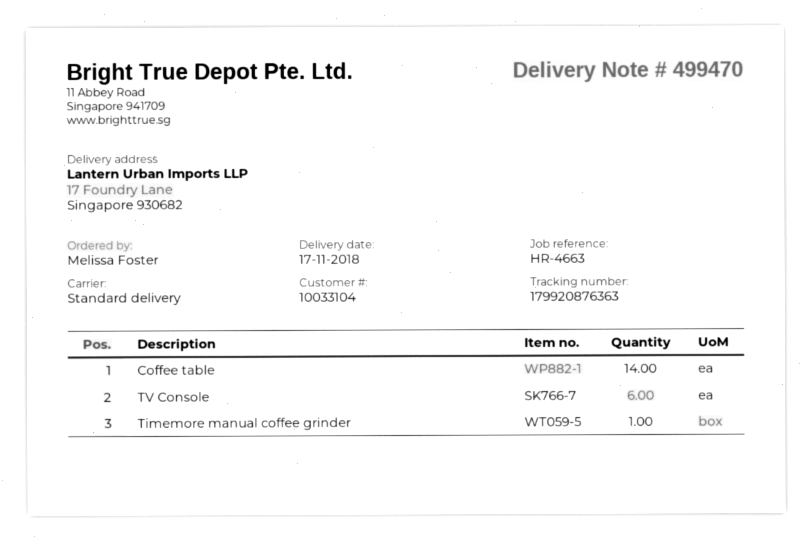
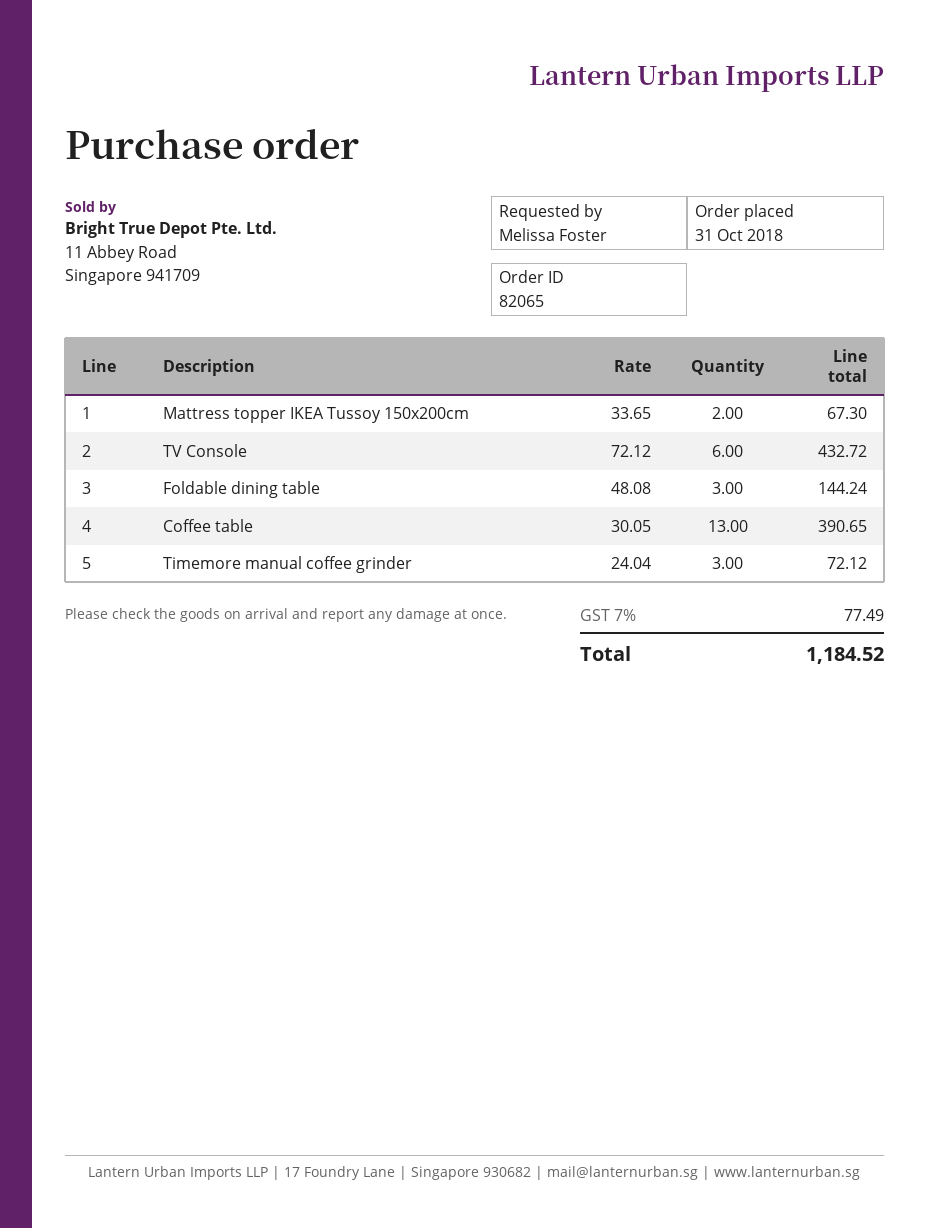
Coffee table: 14 -> 13
Timemore manual coffee grinder: 1 -> 3
Mattress topper IKEA Tussoy 150x200cm: none -> 2
Foldable dining table: none -> 3

